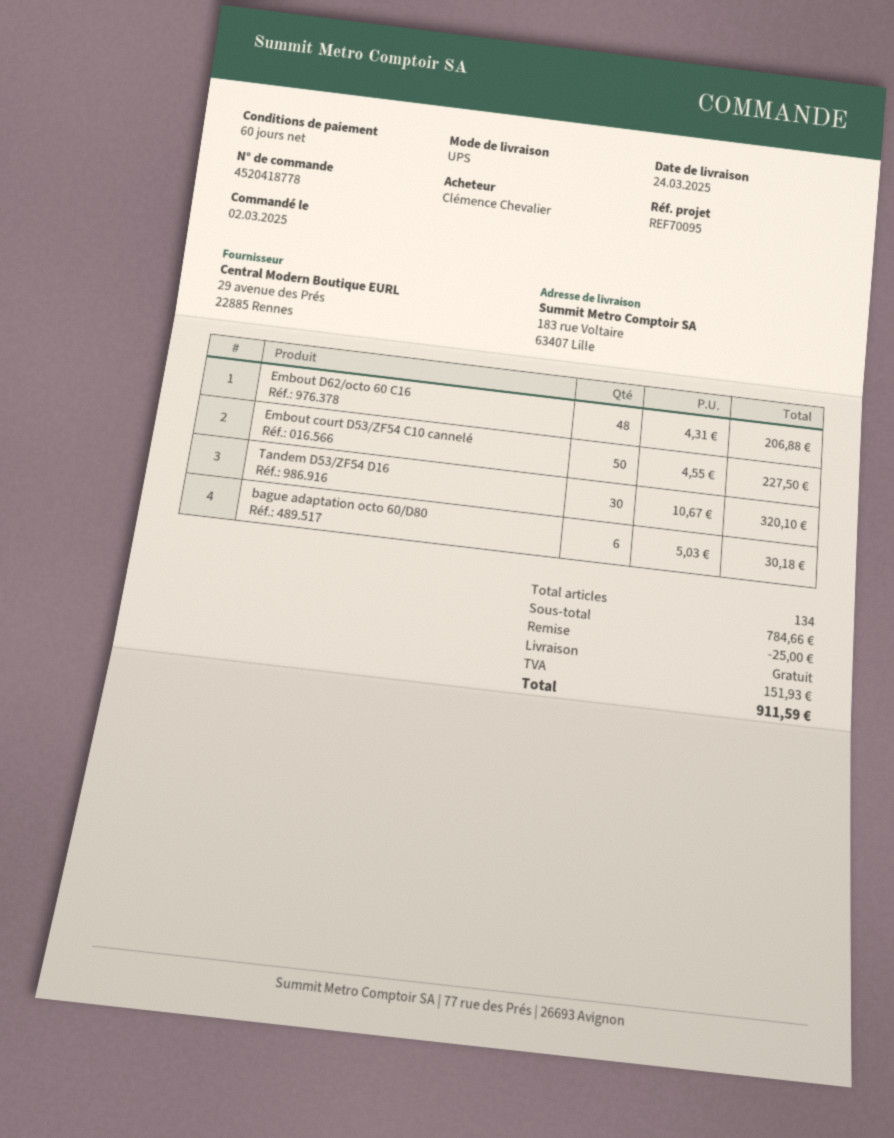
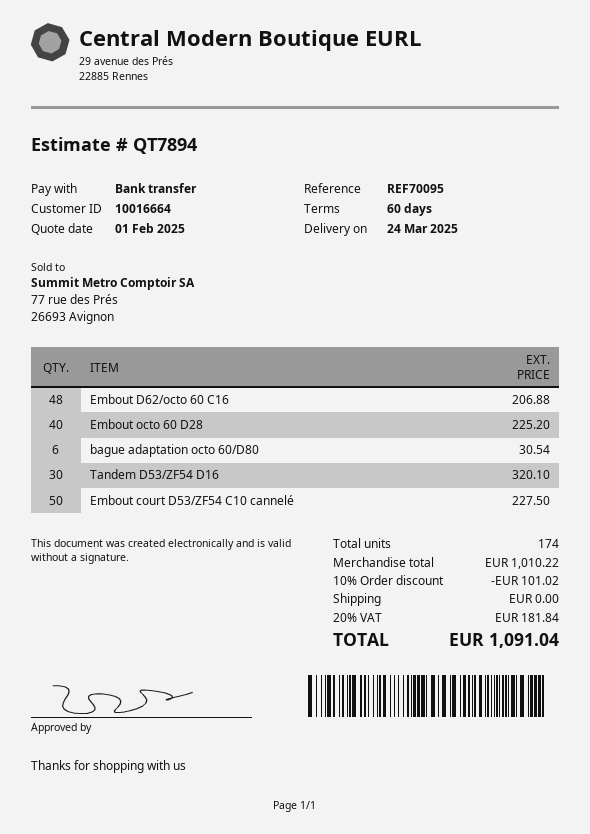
bague adaptation octo 60/D80: 6 for 30.18 -> 6 for 30.54
Embout octo 60 D28: none -> 40 for 225.20
total quantity: 134 -> 174
subtotal: 784.66 -> 1010.22
discount: 25.00 -> 101.02
tax: 151.93 -> 181.84
total: 911.59 -> 1091.04

